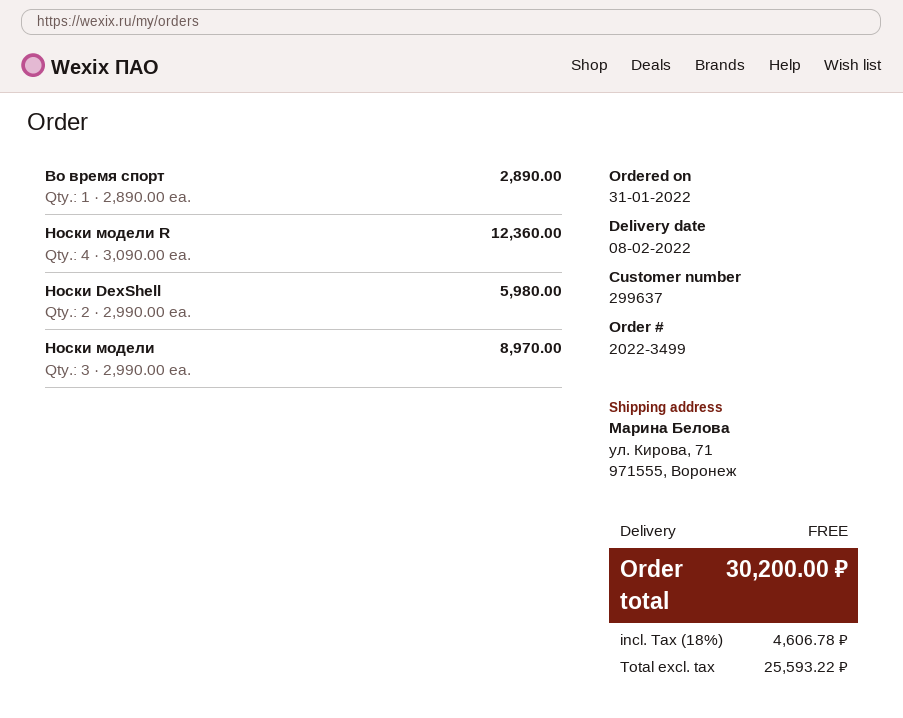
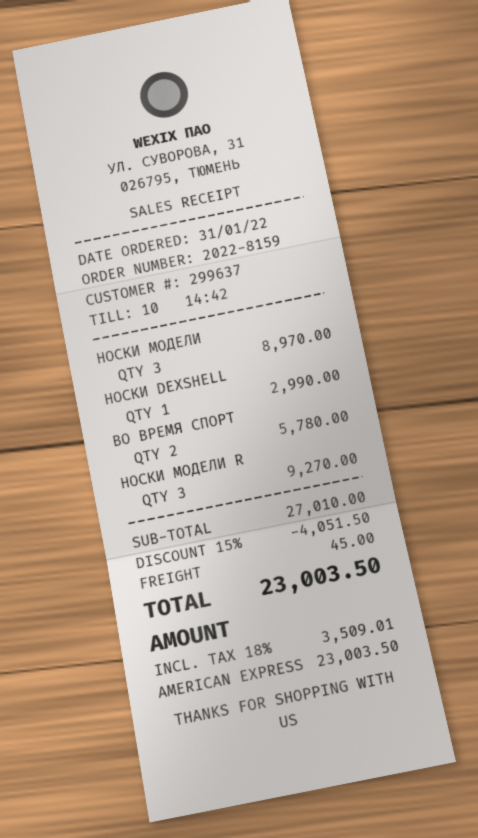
order number: 2022-3499 -> 2022-8159
Во время спорт: 1 for 2890.00 -> 2 for 5780.00
Носки модели R: 4 for 12360.00 -> 3 for 9270.00
Носки DexShell: 2 for 5980.00 -> 1 for 2990.00
discount: none -> 15% = 4051.50
shipping: 0.00 -> 45.00
tax: 18% = 4606.78 -> 18% = 3509.01
total: 30200.00 -> 23003.50

